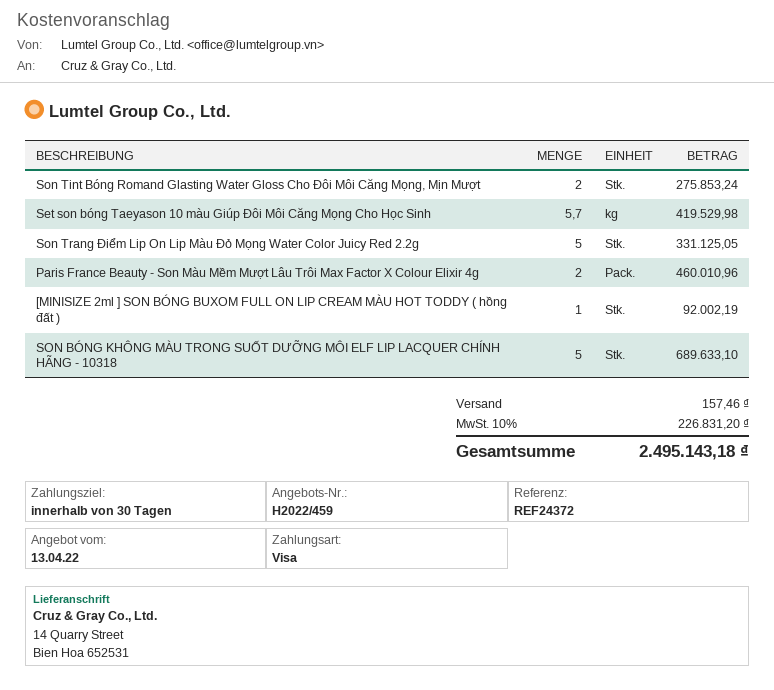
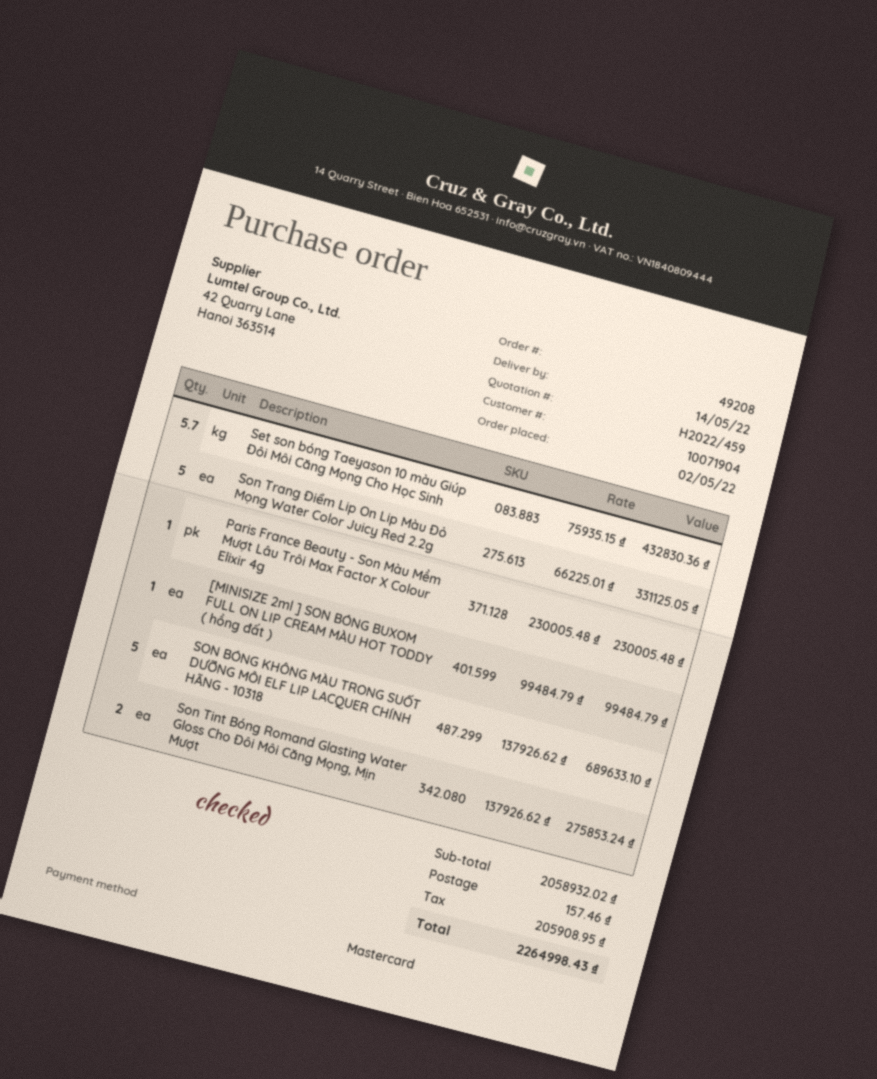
payment method: Visa -> Mastercard
Set son bóng Taeyason 10 màu Giúp Đôi Môi Căng Mọng Cho Học Sinh: 5.7 for 419529.98 -> 5.7 for 432830.36
Paris France Beauty - Son Màu Mềm Mượt Lâu Trôi Max Factor X Colour Elixir 4g: 2 for 460010.96 -> 1 for 230005.48
[MINISIZE 2ml ] SON BÓNG BUXOM FULL ON LIP CREAM MÀU HOT TODDY ( hồng đất ): 1 for 92002.19 -> 1 for 99484.79
tax: 226831.20 -> 205908.95
total: 2495143.18 -> 2264998.43

